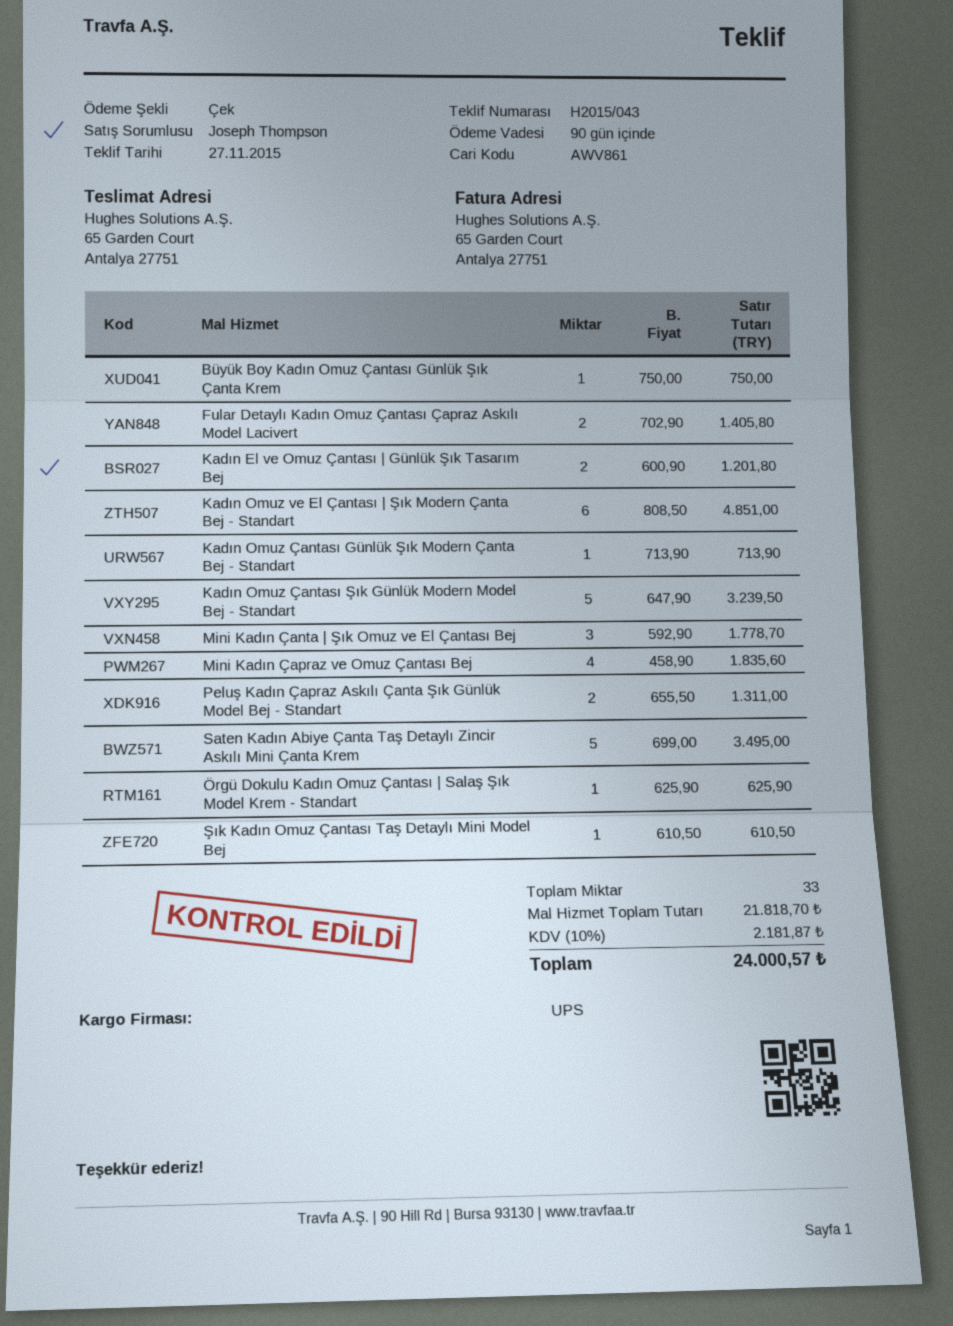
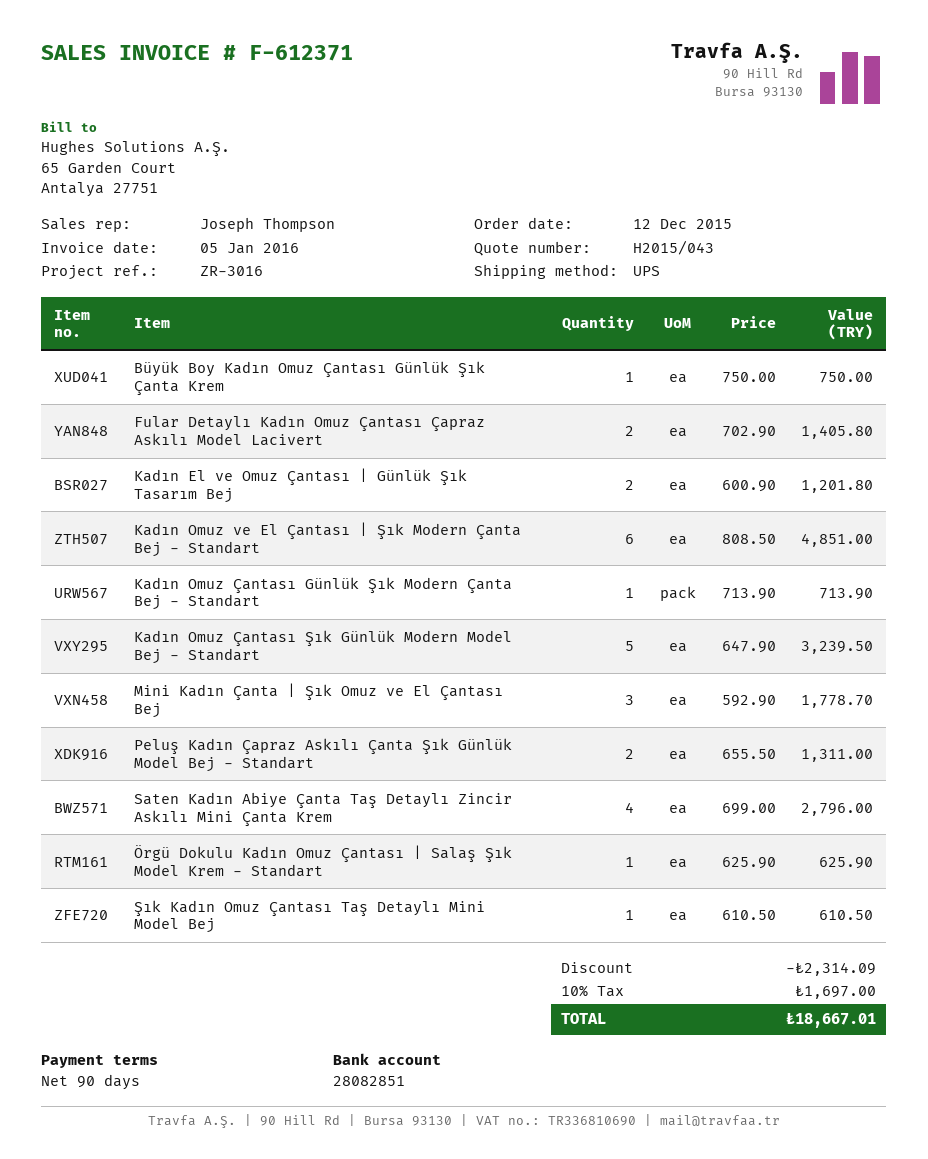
Mini Kadın Çapraz ve Omuz Çantası Bej: 4 x 458.90 = 1835.60 -> none
Saten Kadın Abiye Çanta Taş Detaylı Zincir Askılı Mini Çanta Krem: 5 x 699.00 = 3495.00 -> 4 x 699.00 = 2796.00
discount: none -> 2314.09
tax: 10% = 2181.87 -> 10% = 1697.00
total: 24000.57 -> 18667.01

